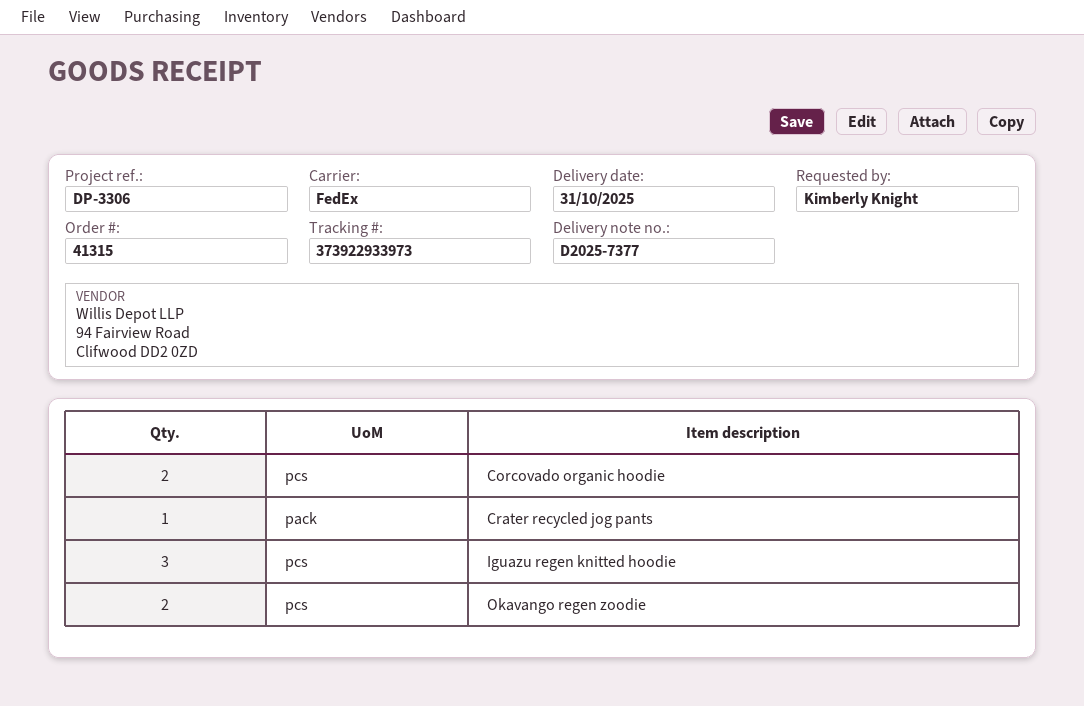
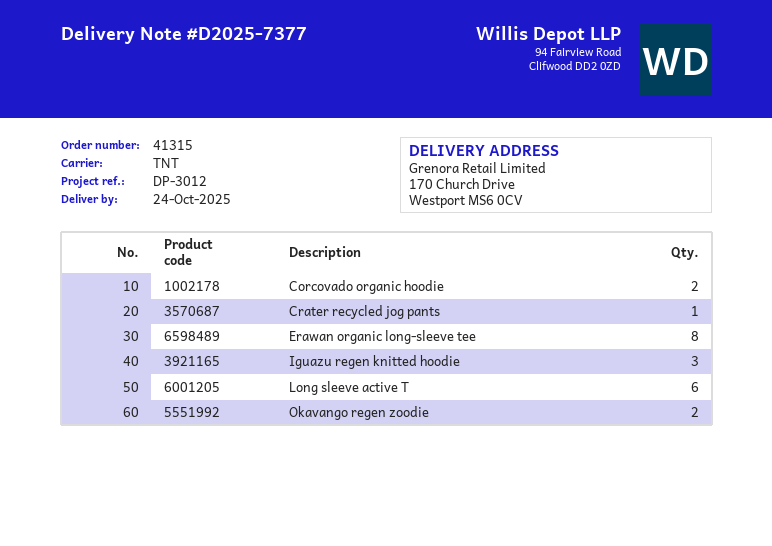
delivery date: 2025-10-31 -> 2025-10-24
reference: DP-3306 -> DP-3012
shipping method: FedEx -> TNT
Erawan organic long-sleeve tee: none -> 8
Long sleeve active T: none -> 6

